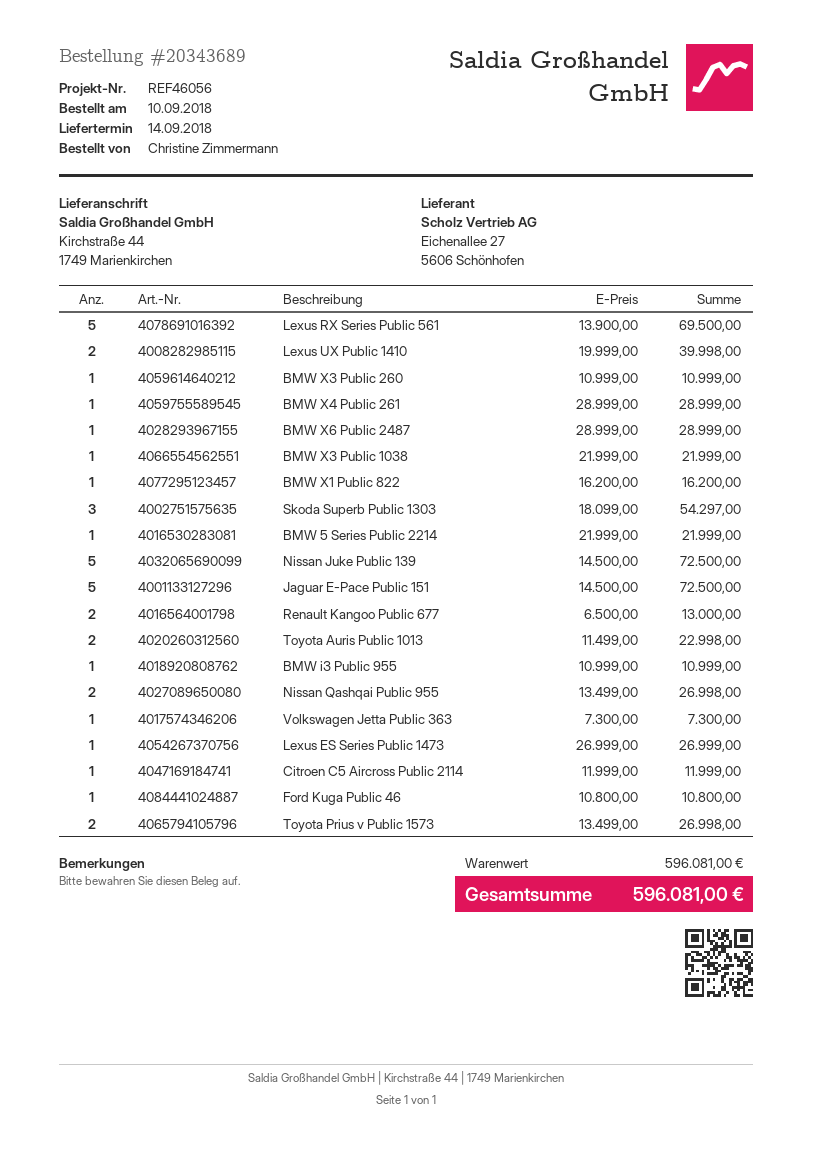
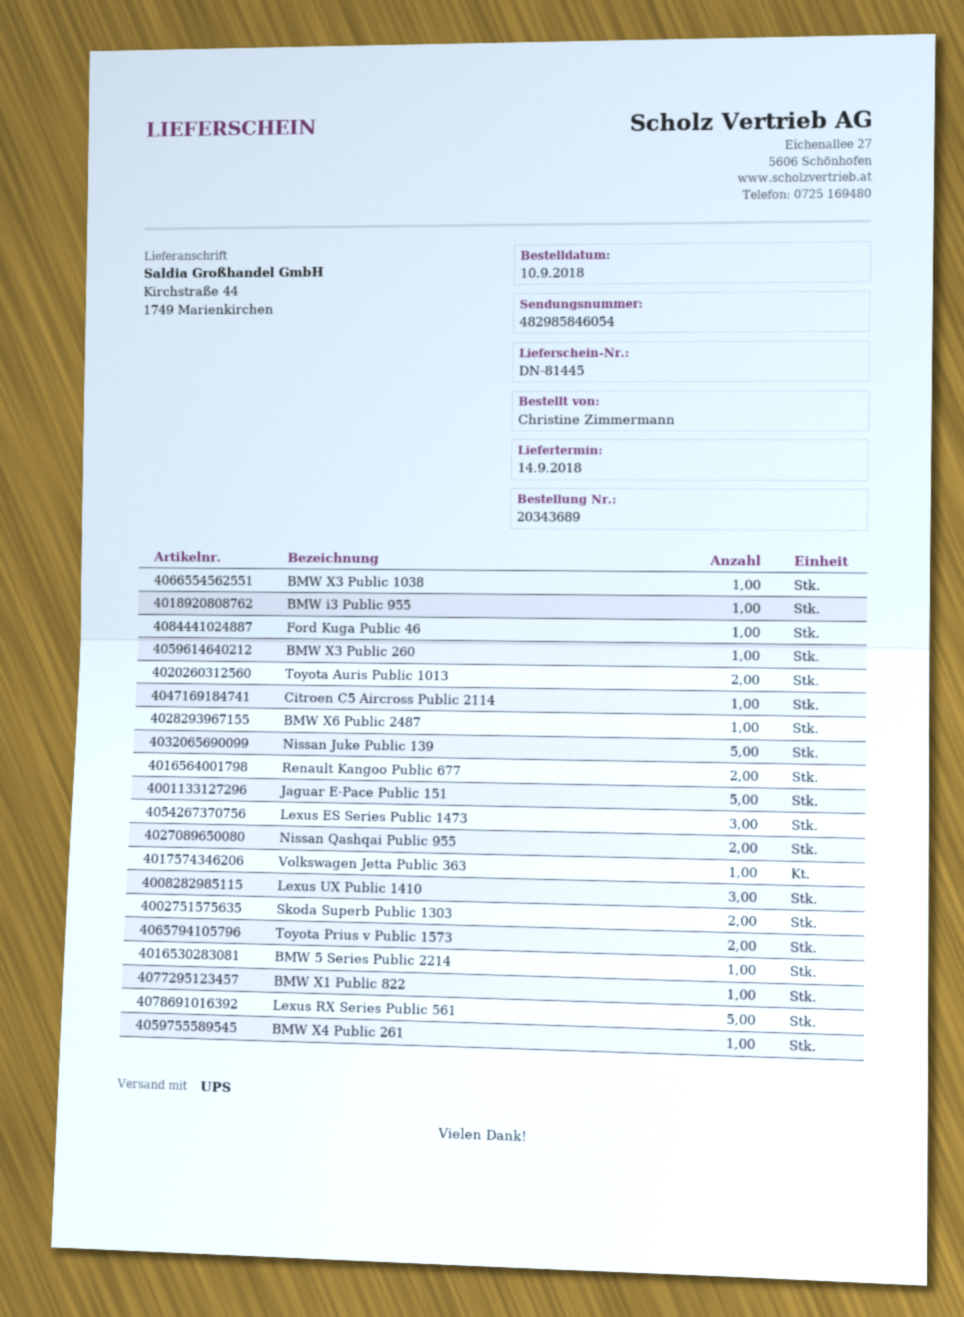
Lexus UX Public 1410: 2 -> 3
Skoda Superb Public 1303: 3 -> 2
Lexus ES Series Public 1473: 1 -> 3

